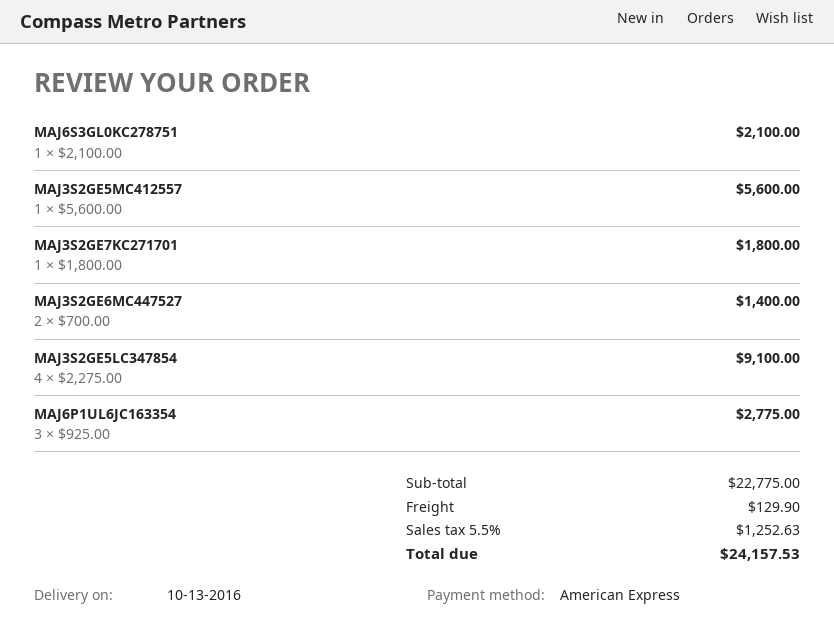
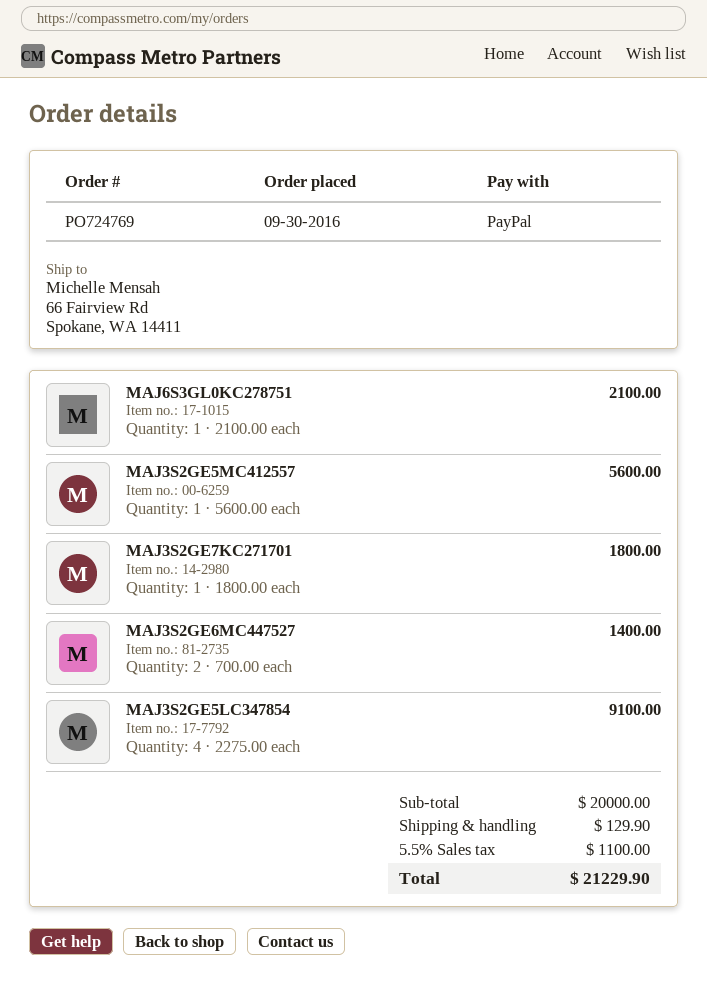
payment method: American Express -> PayPal
MAJ6P1UL6JC163354: 3 x 925.00 = 2775.00 -> none
subtotal: 22775.00 -> 20000.00
tax: 5.5% = 1252.63 -> 5.5% = 1100.00
total: 24157.53 -> 21229.90

